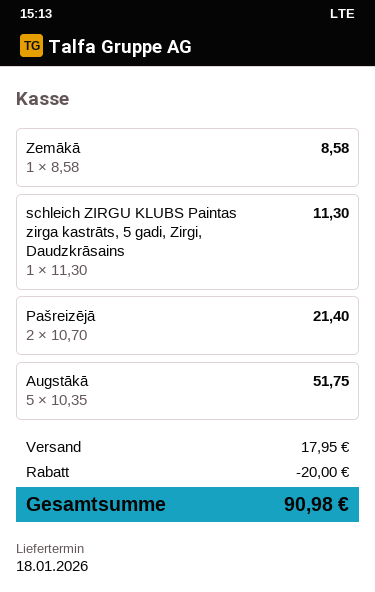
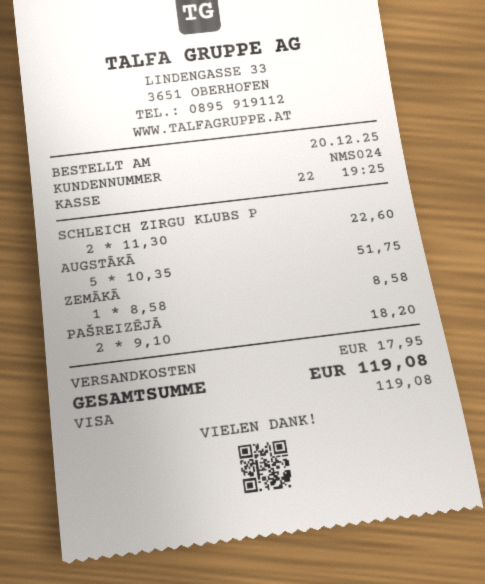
schleich ZIRGU KLUBS Paintas zirga kastrāts, 5 gadi, Zirgi, Daudzkrāsains: 1 x 11.30 = 11.30 -> 2 x 11.30 = 22.60
Pašreizējā: 2 x 10.70 = 21.40 -> 2 x 9.10 = 18.20
discount: 20.00 -> none
total: 90.98 -> 119.08

